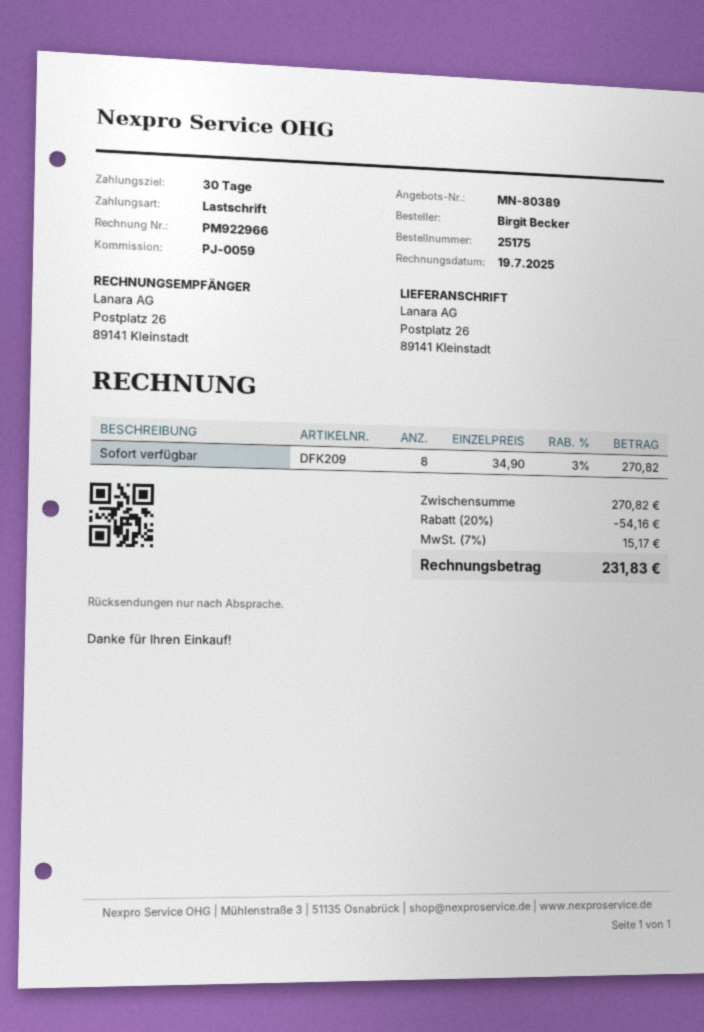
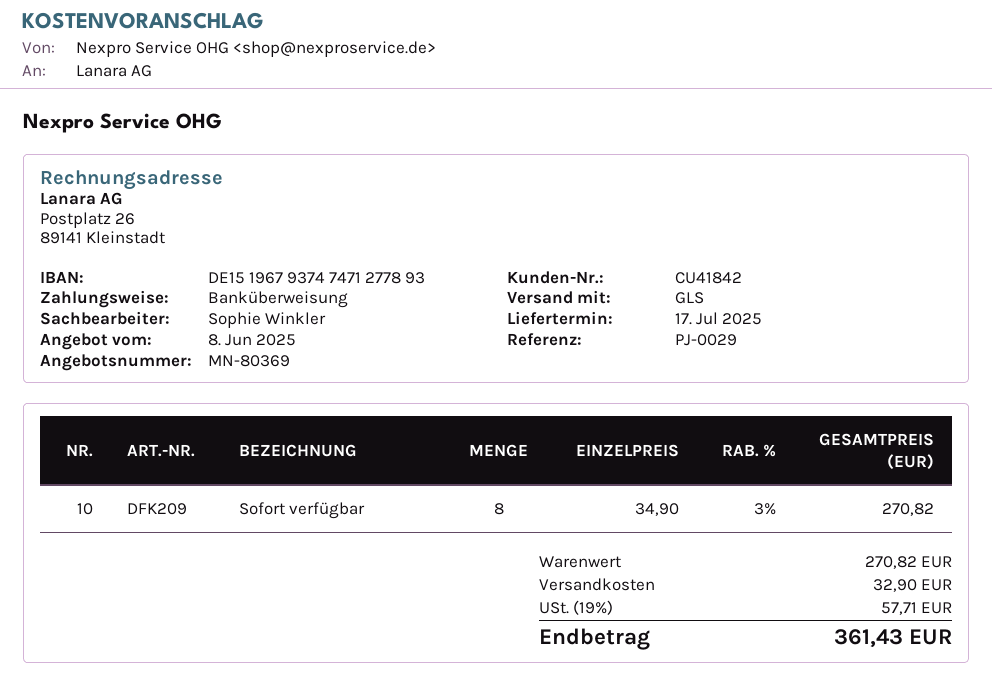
quote number: MN-80389 -> MN-80369
reference: PJ-0059 -> PJ-0029
payment method: direct debit -> bank transfer
discount: 20% = 54.16 -> none
shipping: none -> 32.90
tax: 7% = 15.17 -> 19% = 57.71
total: 231.83 -> 361.43

